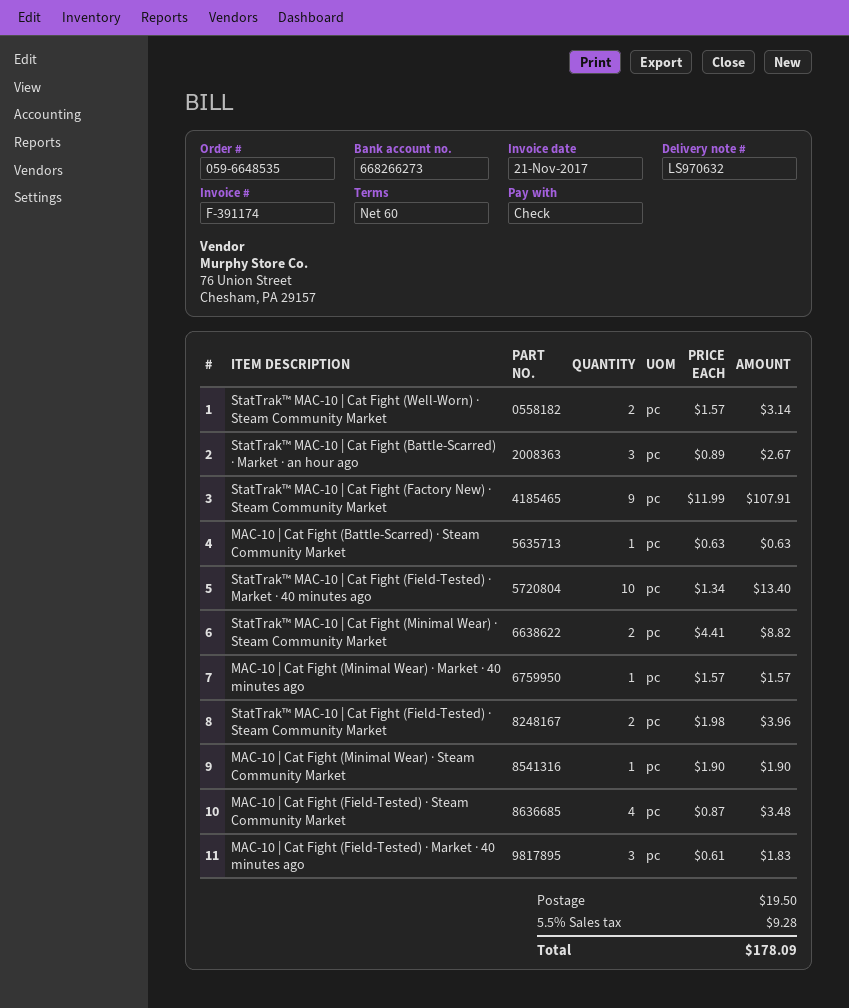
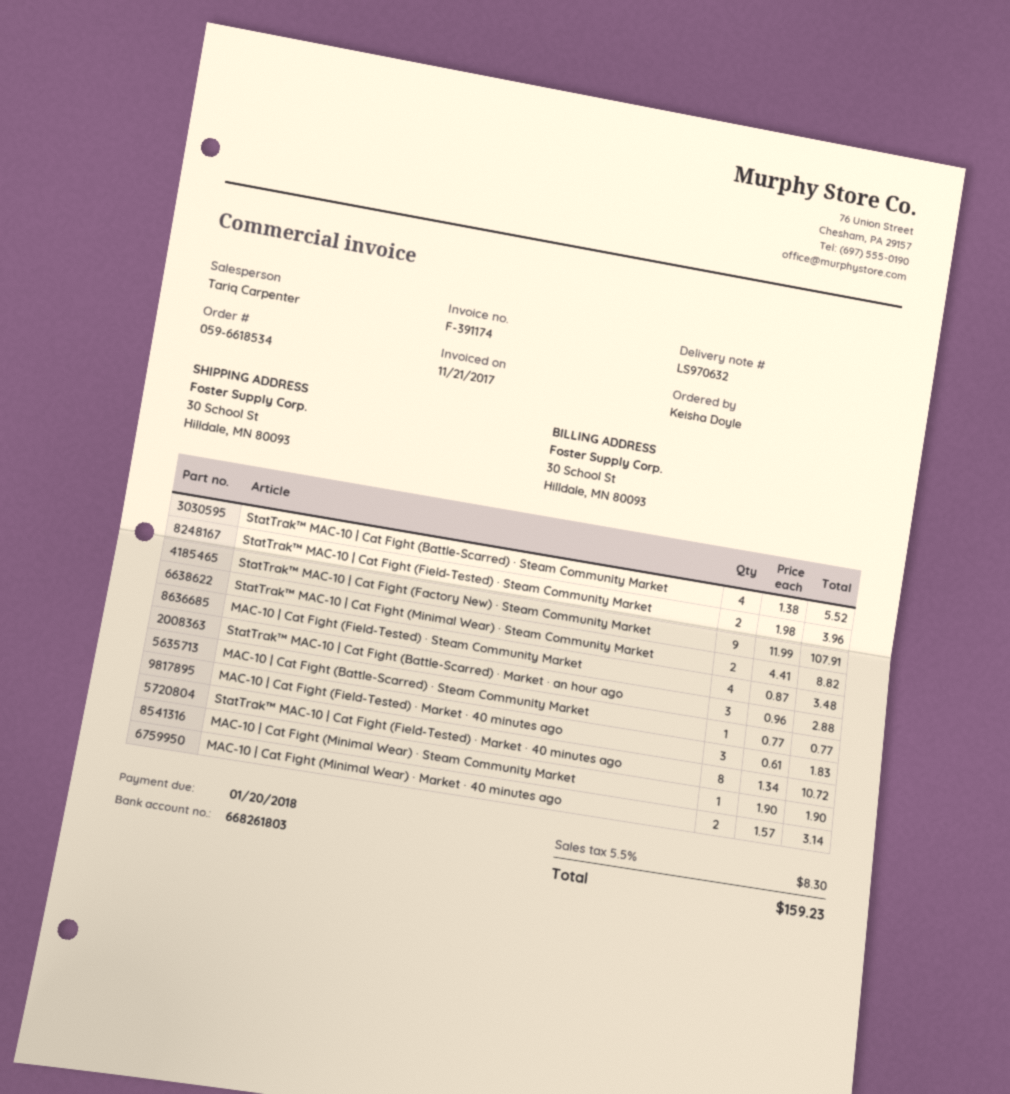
order number: 059-6648535 -> 059-6618534
bank account: 668266273 -> 668261803
StatTrak™ MAC-10 | Cat Fight (Well-Worn) · Steam Community Market: 2 x 1.57 = 3.14 -> none
StatTrak™ MAC-10 | Cat Fight (Battle-Scarred) · Market · an hour ago: 3 x 0.89 = 2.67 -> 3 x 0.96 = 2.88
MAC-10 | Cat Fight (Battle-Scarred) · Steam Community Market: 1 x 0.63 = 0.63 -> 1 x 0.77 = 0.77
StatTrak™ MAC-10 | Cat Fight (Field-Tested) · Market · 40 minutes ago: 10 x 1.34 = 13.40 -> 8 x 1.34 = 10.72
MAC-10 | Cat Fight (Minimal Wear) · Market · 40 minutes ago: 1 x 1.57 = 1.57 -> 2 x 1.57 = 3.14
StatTrak™ MAC-10 | Cat Fight (Battle-Scarred) · Steam Community Market: none -> 4 x 1.38 = 5.52
shipping: 19.50 -> none
tax: 5.5% = 9.28 -> 5.5% = 8.30
total: 178.09 -> 159.23

